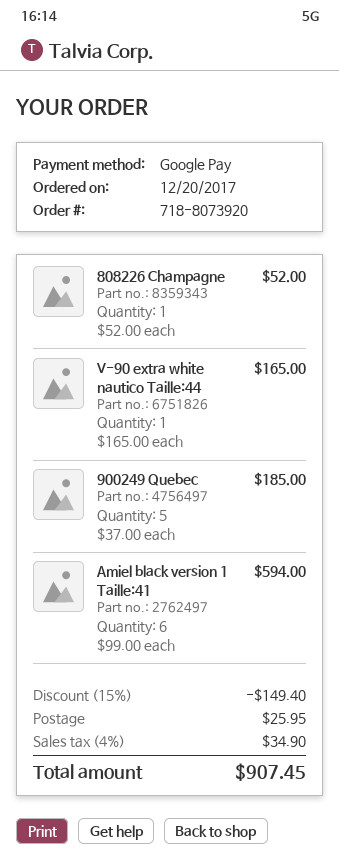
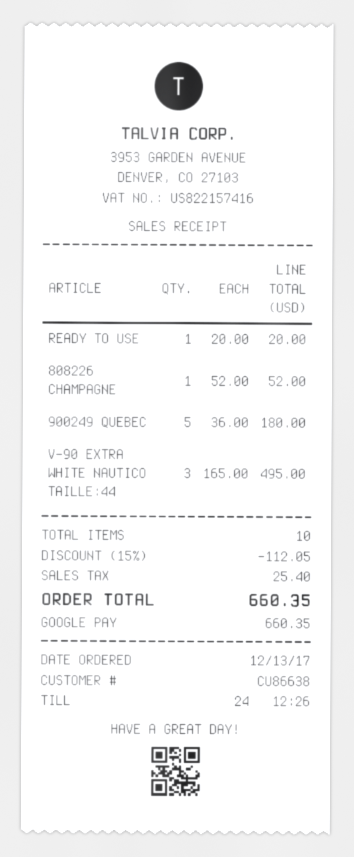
order date: 2017-12-20 -> 2017-12-13
V-90 extra white nautico Taille:44: 1 x 165.00 = 165.00 -> 3 x 165.00 = 495.00
900249 Quebec: 5 x 37.00 = 185.00 -> 5 x 36.00 = 180.00
Amiel black version 1 Taille:41: 6 x 99.00 = 594.00 -> none
READY TO USE: none -> 1 x 20.00 = 20.00
discount: 15% = 149.40 -> 15% = 112.05
shipping: 25.95 -> none
tax: 34.90 -> 25.40
total: 907.45 -> 660.35

